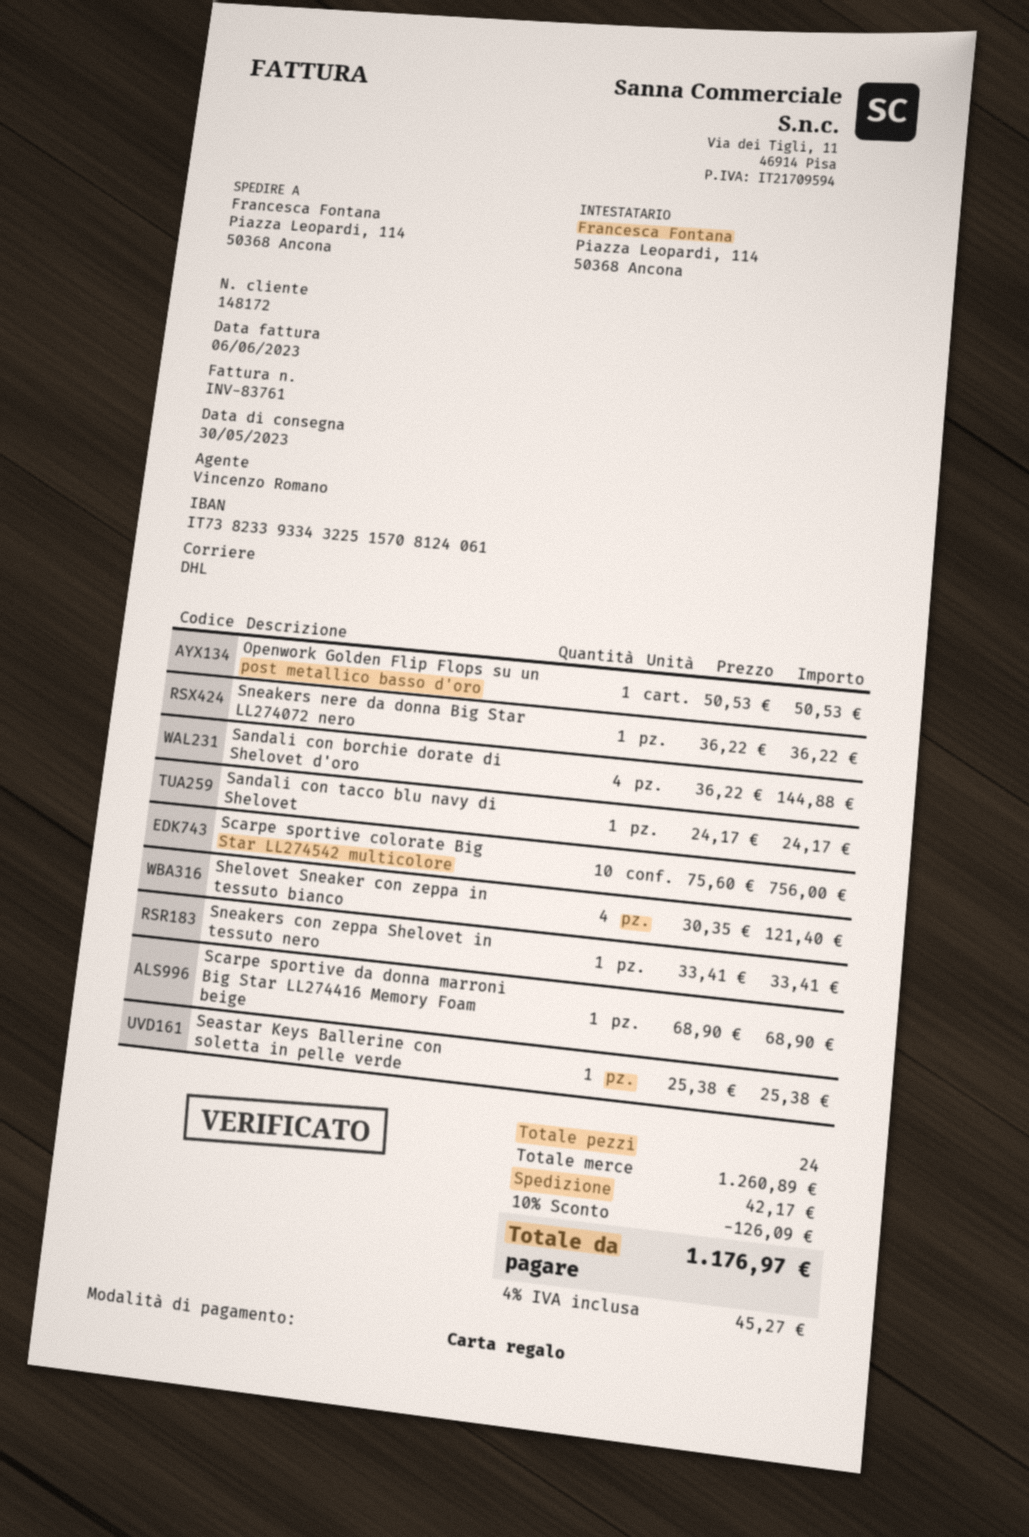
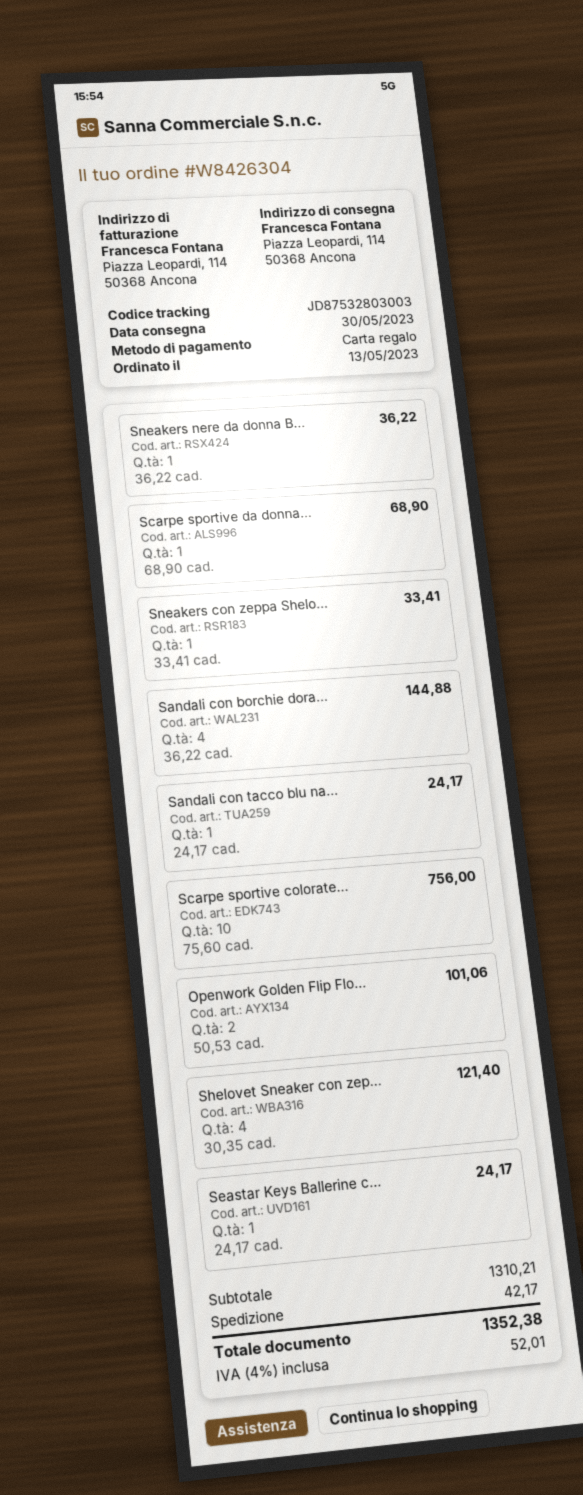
Openwork Golden Flip Flops su un post metallico basso d'oro: 1 x 50.53 = 50.53 -> 2 x 50.53 = 101.06
Seastar Keys Ballerine con soletta in pelle verde: 1 x 25.38 = 25.38 -> 1 x 24.17 = 24.17
subtotal: 1260.89 -> 1310.21
discount: 10% = 126.09 -> none
tax: 4% = 45.27 -> 4% = 52.01
total: 1176.97 -> 1352.38

